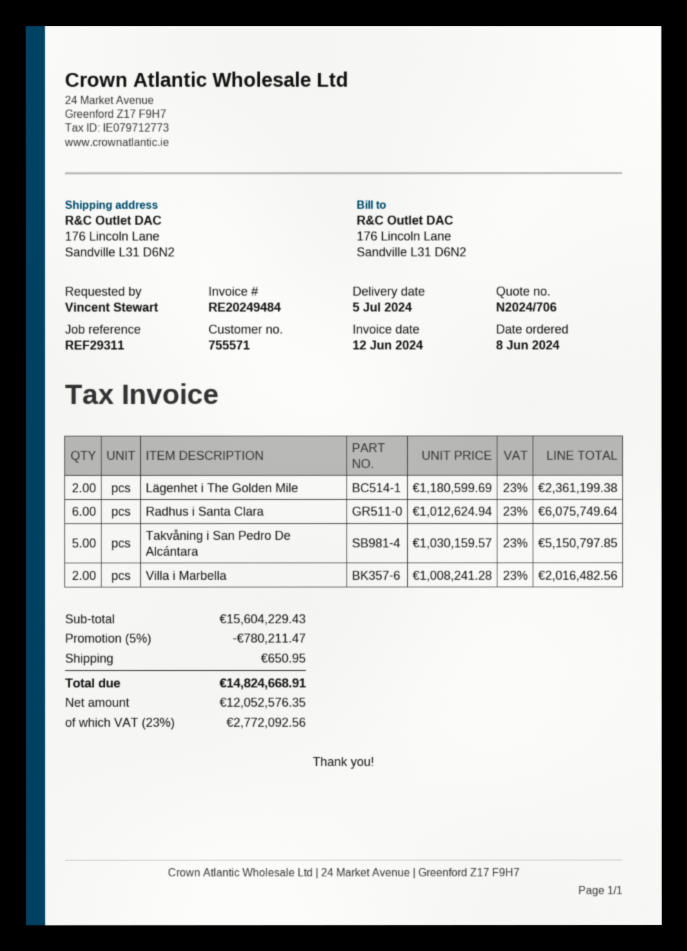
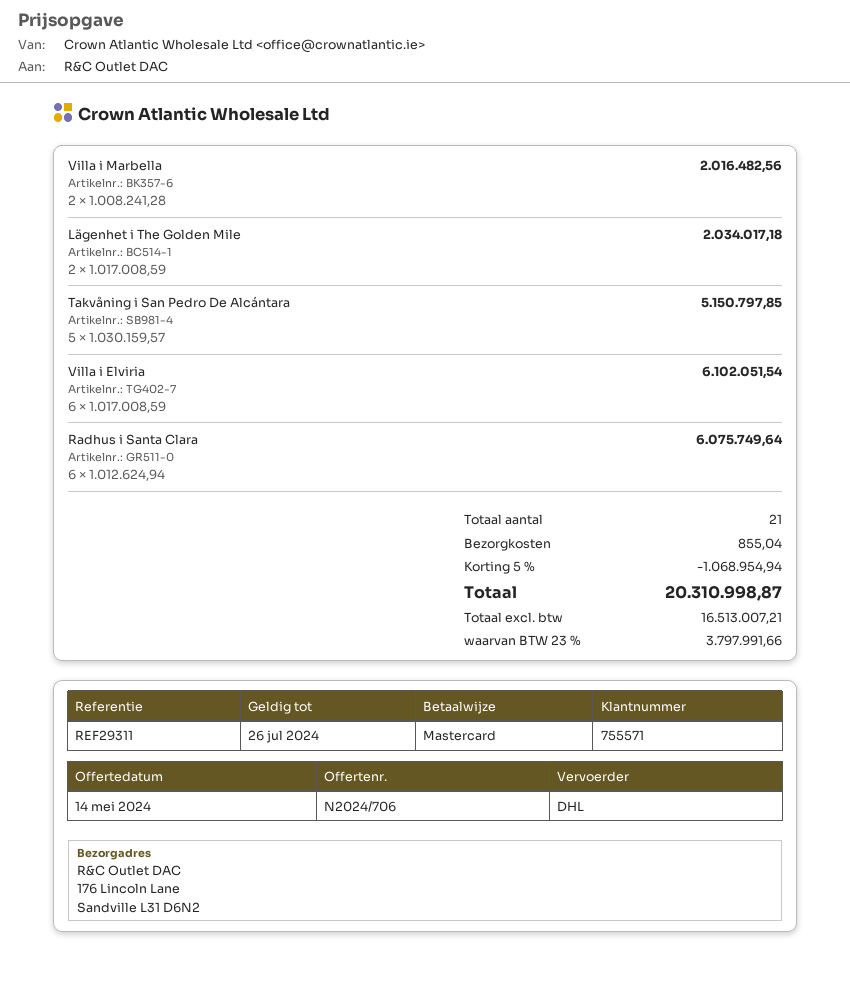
Lägenhet i The Golden Mile: 2 x 1180599.69 = 2361199.38 -> 2 x 1017008.59 = 2034017.18
Villa i Elviria: none -> 6 x 1017008.59 = 6102051.54
discount: 5% = 780211.47 -> 5% = 1068954.94
shipping: 650.95 -> 855.04
net: 12052576.35 -> 16513007.21
tax: 23% = 2772092.56 -> 23% = 3797991.66
total: 14824668.91 -> 20310998.87

